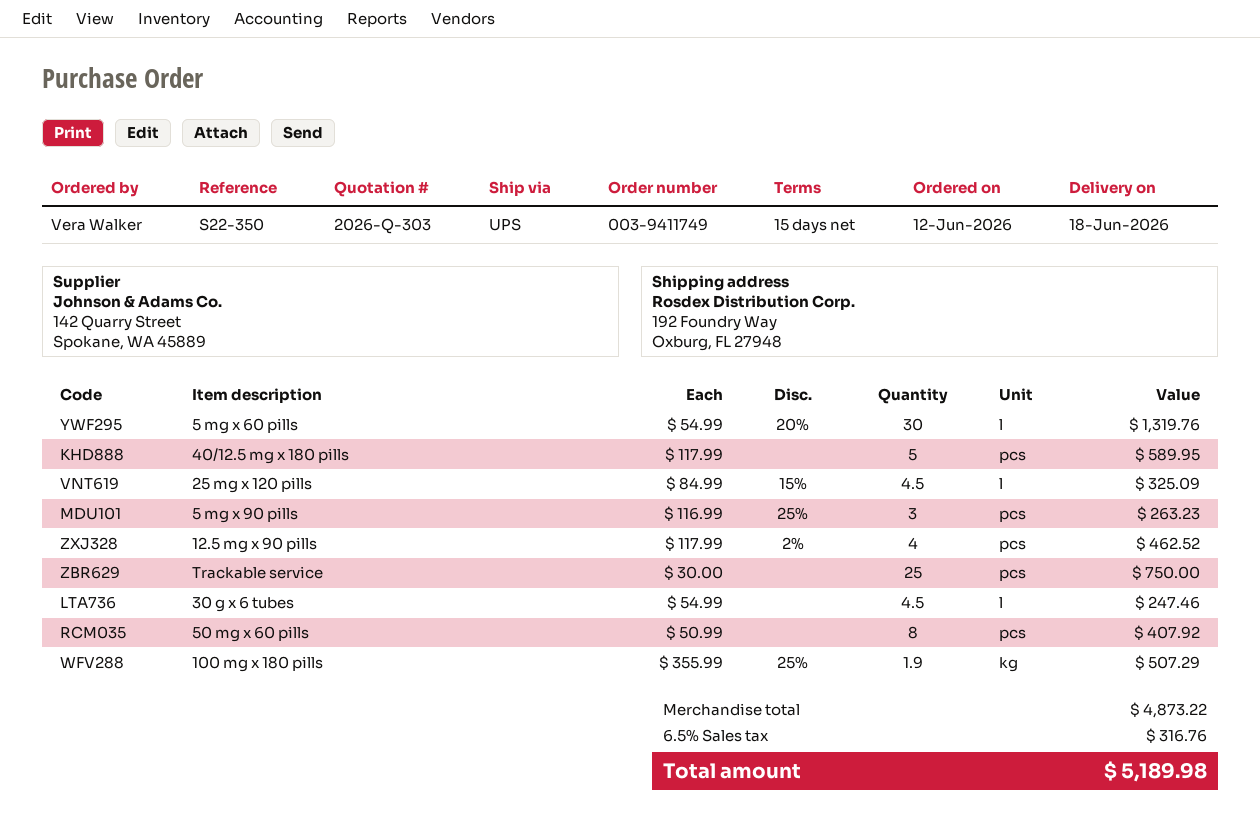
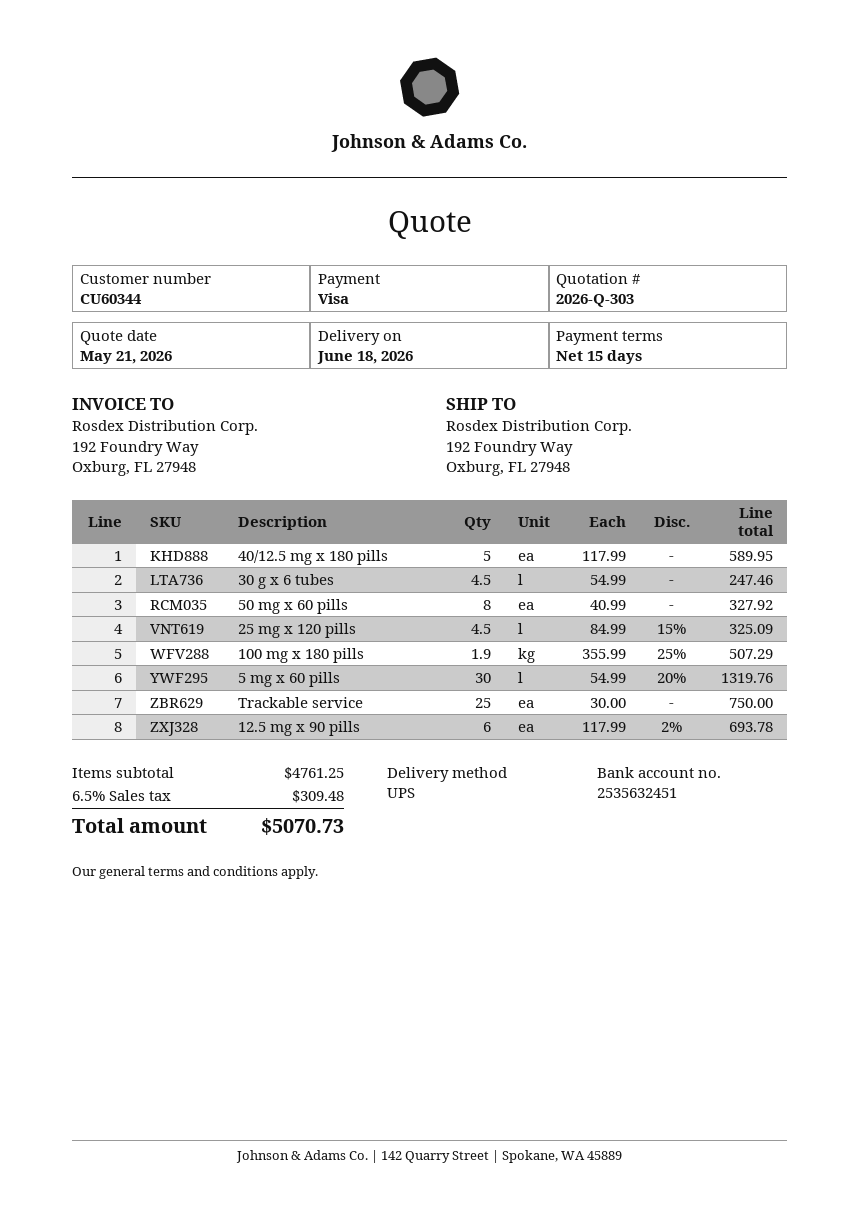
5 mg x 90 pills: 3 x 116.99 - 25% = 263.23 -> none
12.5 mg x 90 pills: 4 x 117.99 - 2% = 462.52 -> 6 x 117.99 - 2% = 693.78
50 mg x 60 pills: 8 x 50.99 = 407.92 -> 8 x 40.99 = 327.92
subtotal: 4873.22 -> 4761.25
tax: 6.5% = 316.76 -> 6.5% = 309.48
total: 5189.98 -> 5070.73

